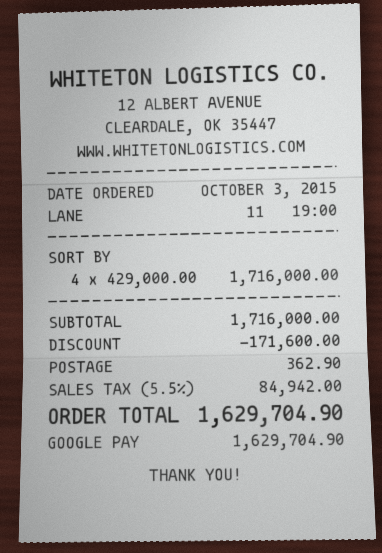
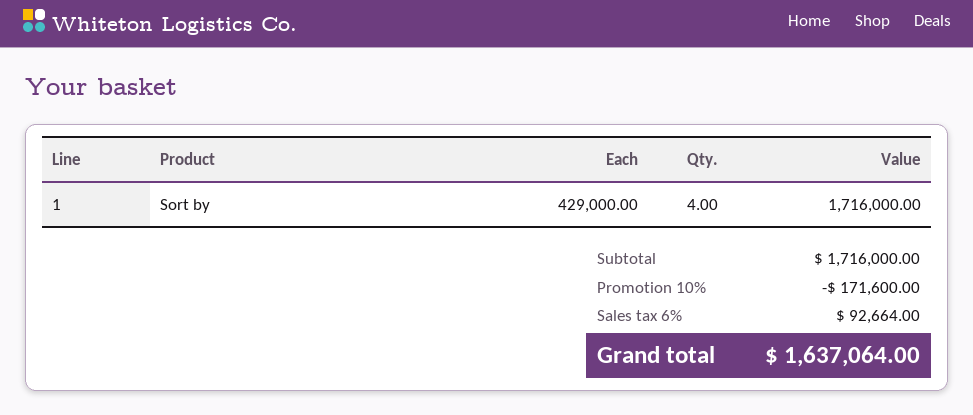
shipping: 362.90 -> none
tax: 5.5% = 84942.00 -> 6% = 92664.00
total: 1629704.90 -> 1637064.00

